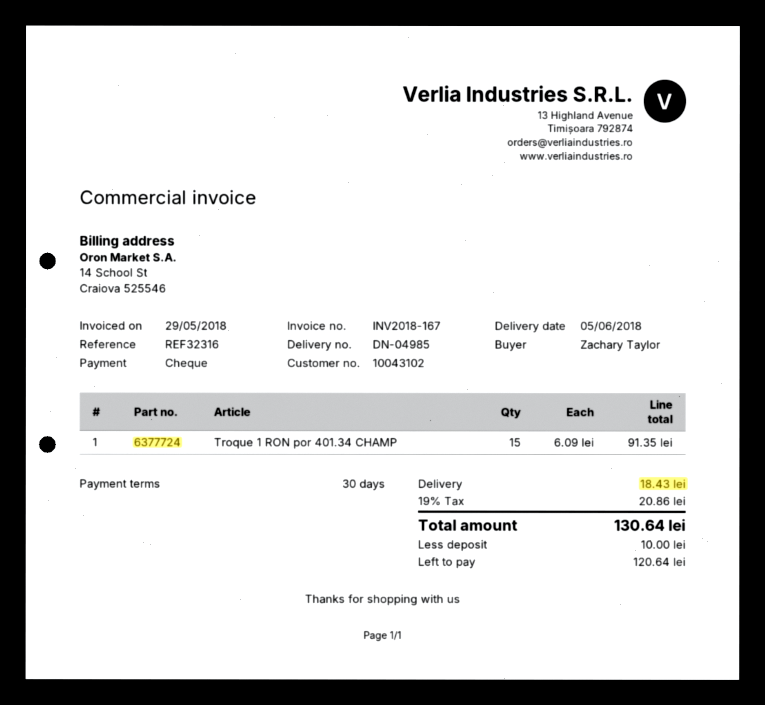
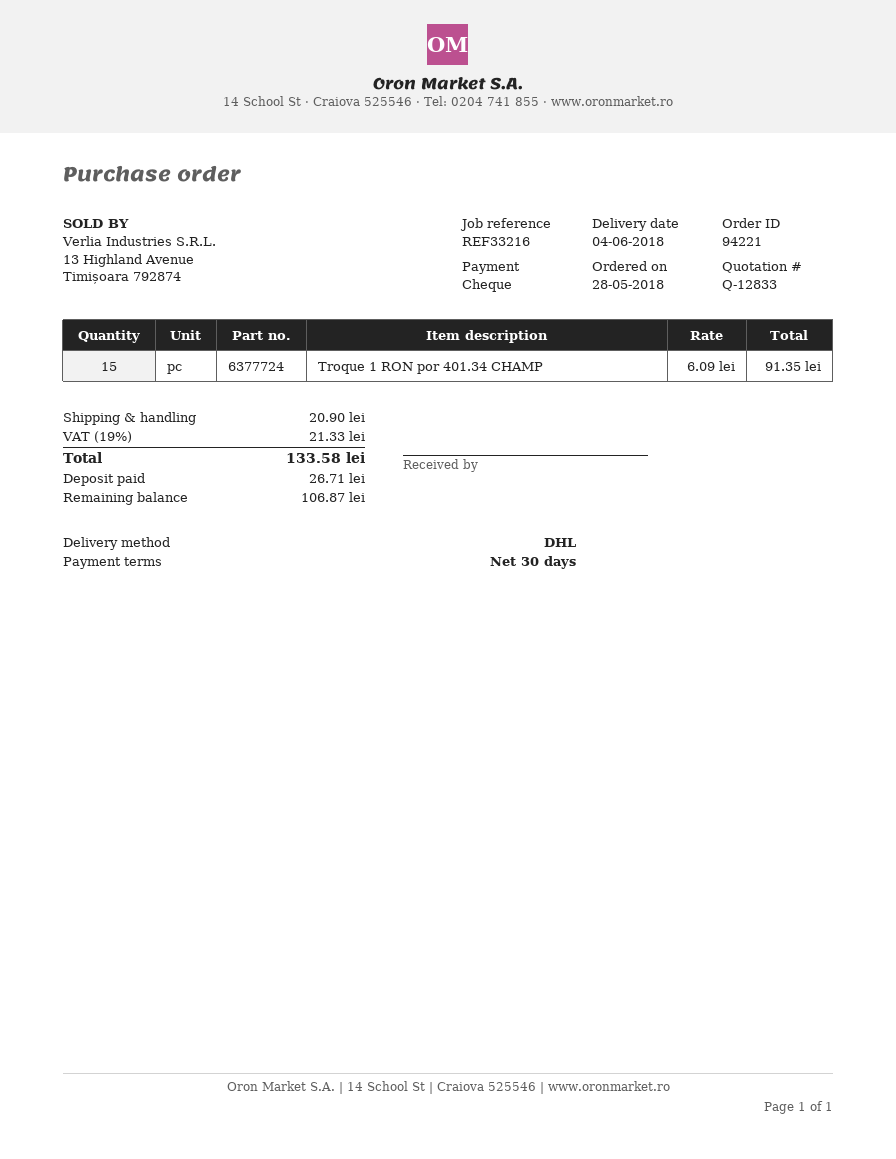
delivery date: 2018-06-05 -> 2018-06-04
reference: REF32316 -> REF33216
shipping: 18.43 -> 20.90
tax: 19% = 20.86 -> 19% = 21.33
total: 130.64 -> 133.58
deposit: 10.00 -> 26.71
balance: 120.64 -> 106.87

